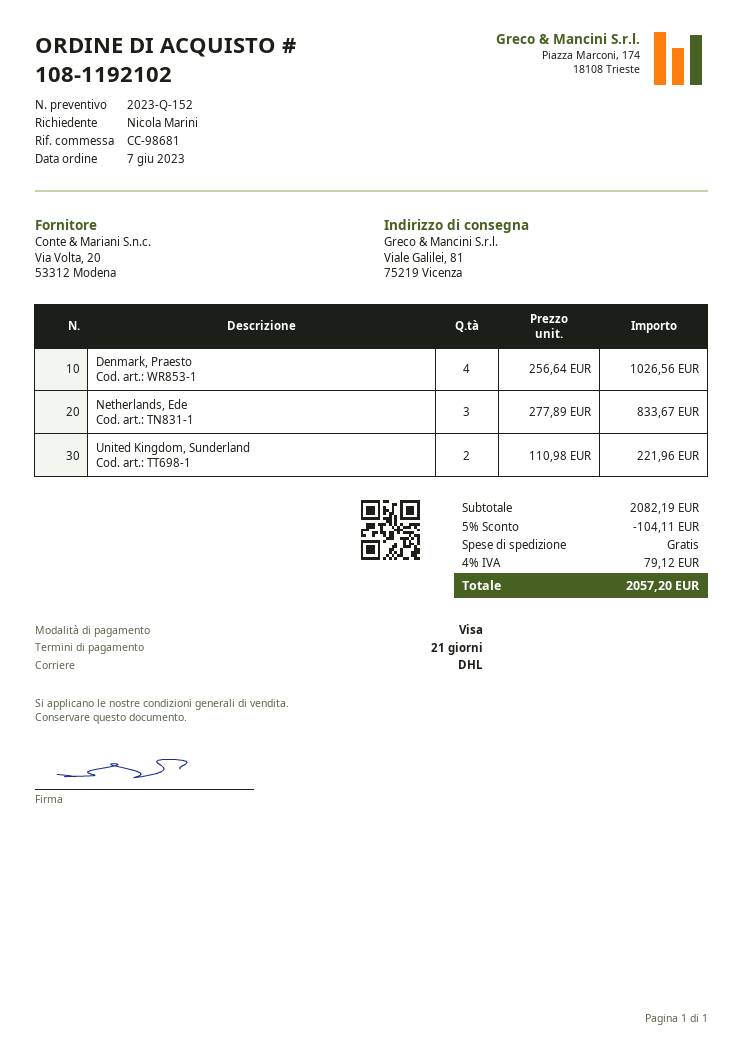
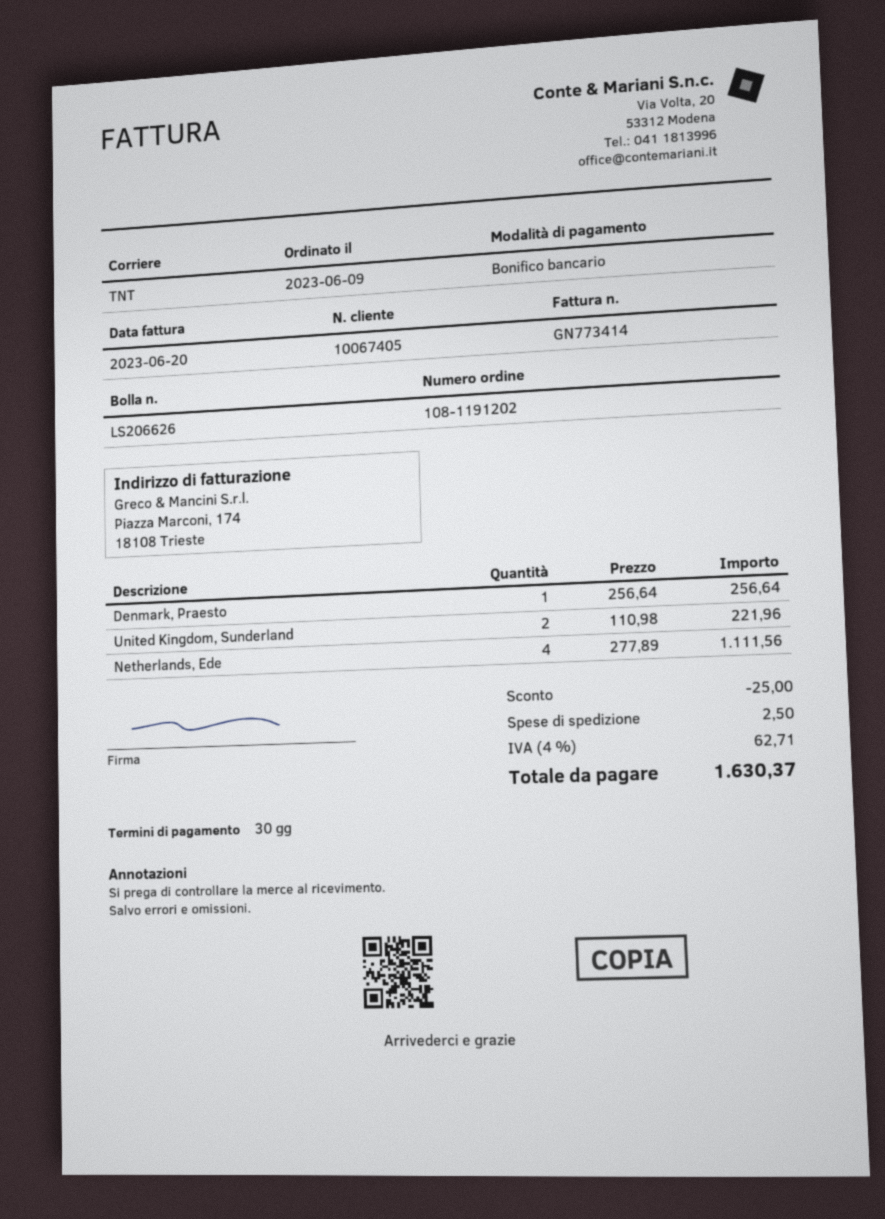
order number: 108-1192102 -> 108-1191202
order date: 2023-06-07 -> 2023-06-09
payment terms: 21 days -> 30 days
payment method: Visa -> bank transfer
shipping method: DHL -> TNT
Denmark, Praesto: 4 x 256.64 = 1026.56 -> 1 x 256.64 = 256.64
Netherlands, Ede: 3 x 277.89 = 833.67 -> 4 x 277.89 = 1111.56
discount: 104.11 -> 25.00
shipping: 0.00 -> 2.50
tax: 4% = 79.12 -> 4% = 62.71
total: 2057.20 -> 1630.37

